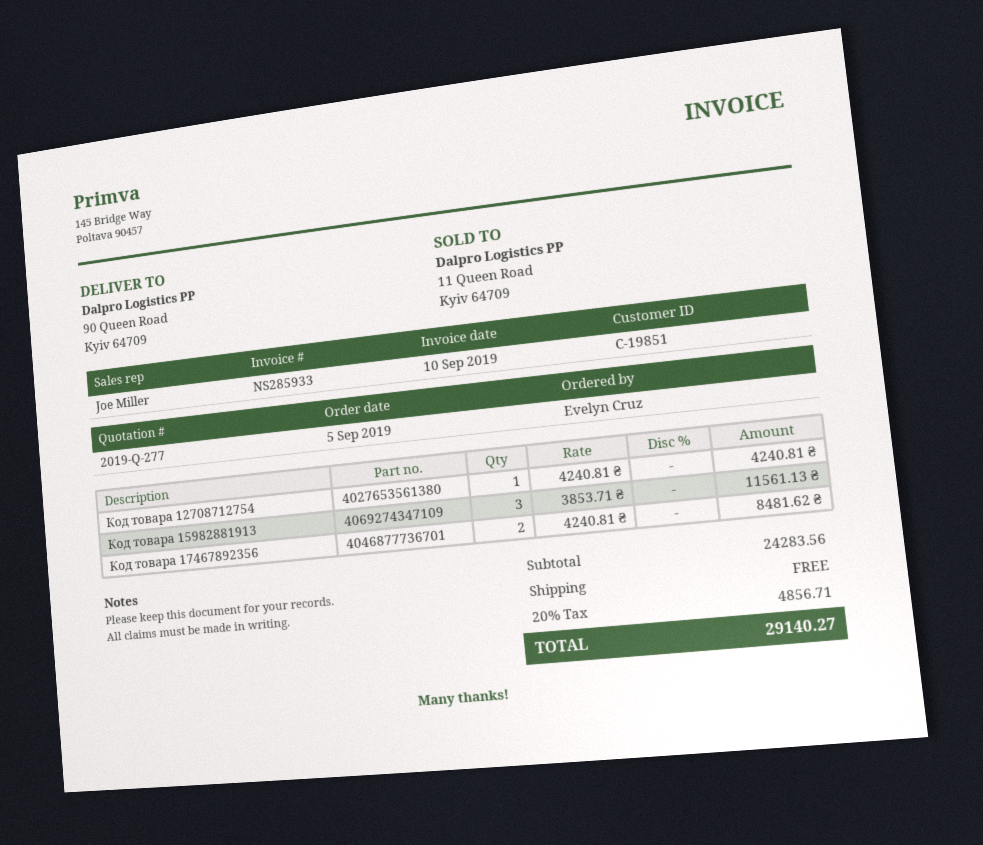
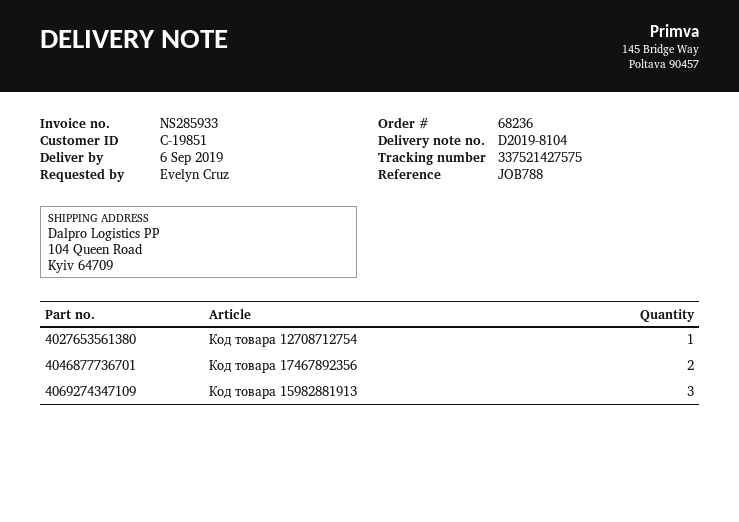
ship to: 90 Queen Road, Kyiv 64709 -> 104 Queen Road, Kyiv 64709

